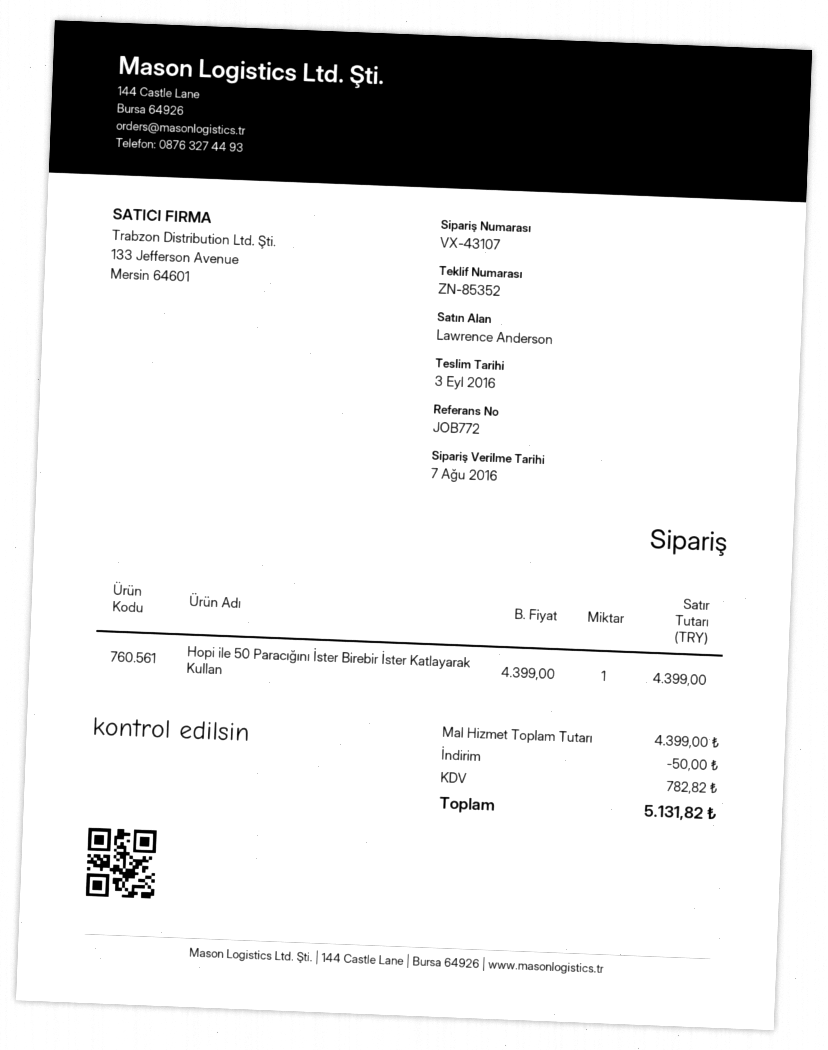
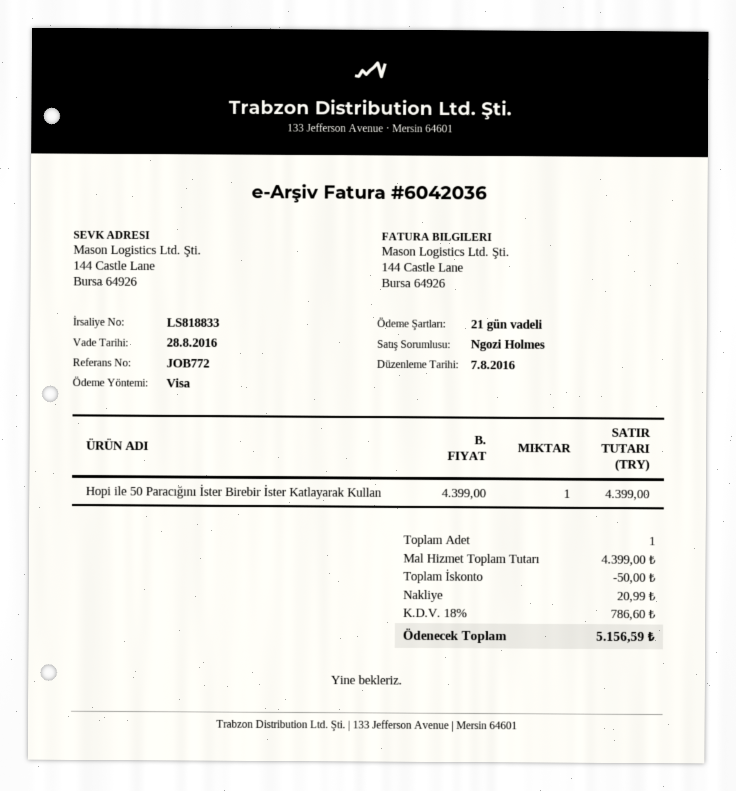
shipping: none -> 20.99
tax: 782.82 -> 786.60
total: 5131.82 -> 5156.59

